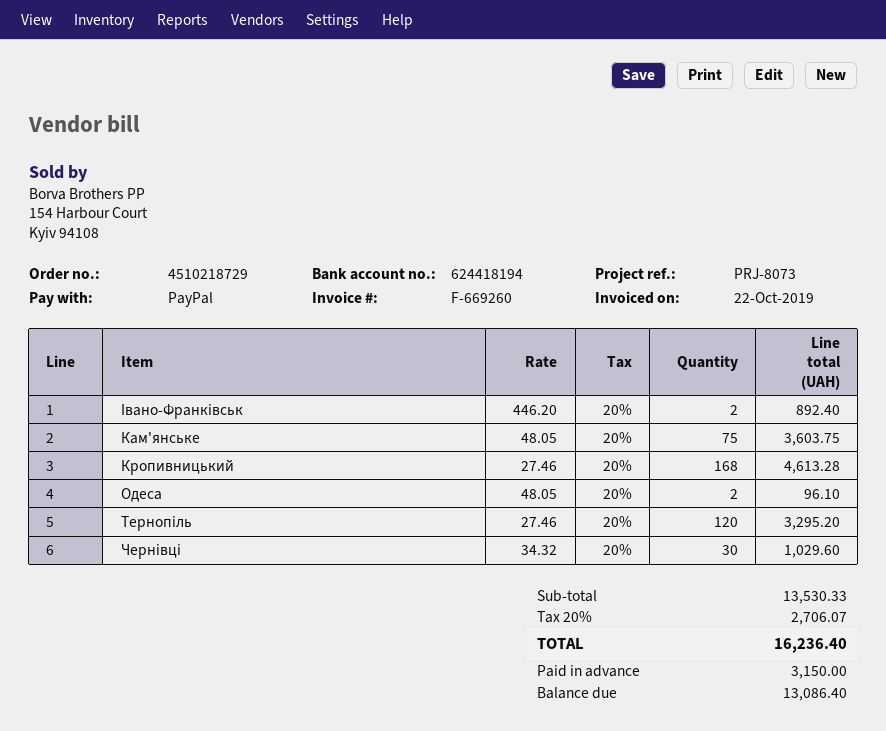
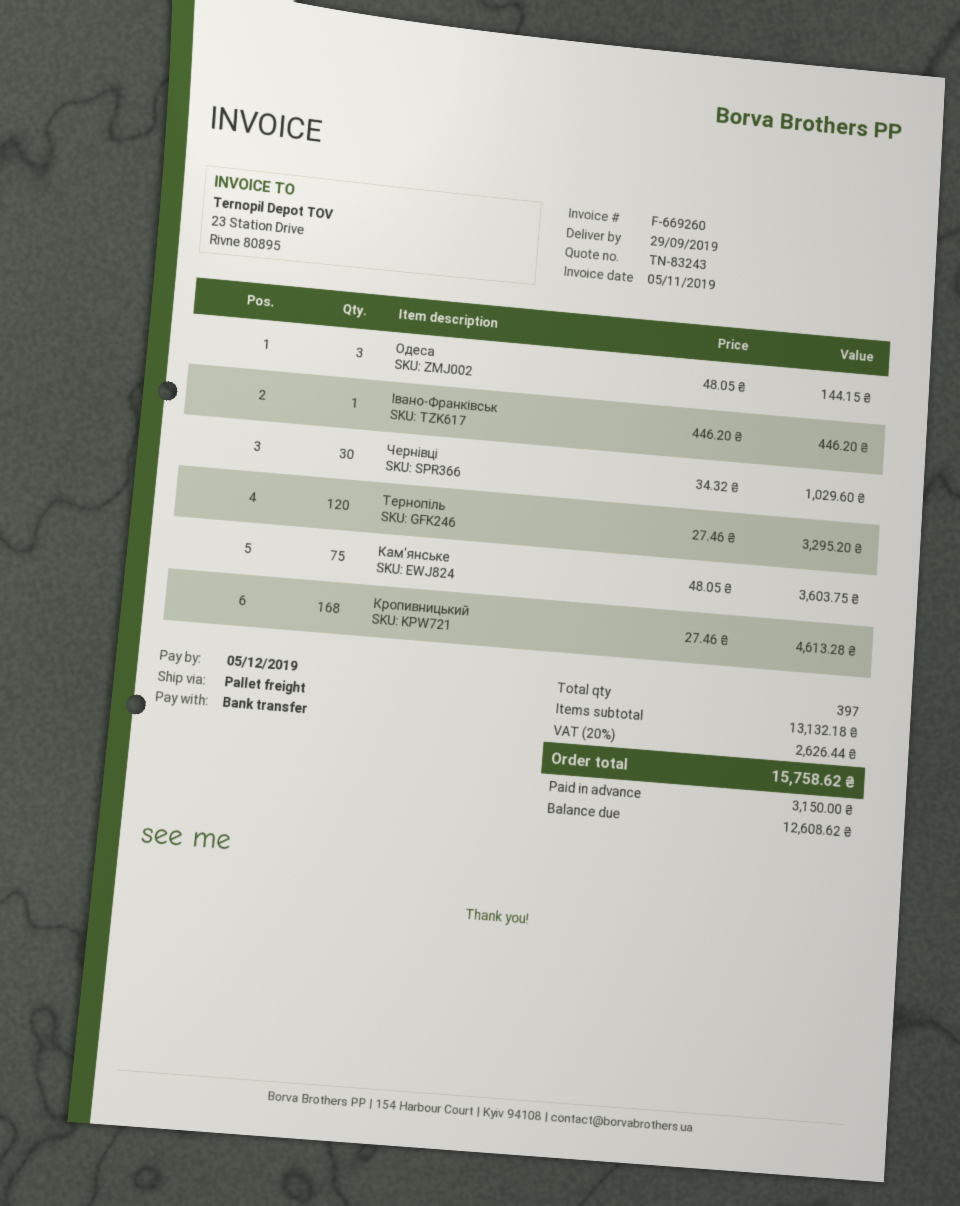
invoice date: 2019-10-22 -> 2019-11-05
payment method: PayPal -> bank transfer
Івано-Франківськ: 2 x 446.20 = 892.40 -> 1 x 446.20 = 446.20
Одеса: 2 x 48.05 = 96.10 -> 3 x 48.05 = 144.15
subtotal: 13530.33 -> 13132.18
tax: 20% = 2706.07 -> 20% = 2626.44
total: 16236.40 -> 15758.62
balance: 13086.40 -> 12608.62

